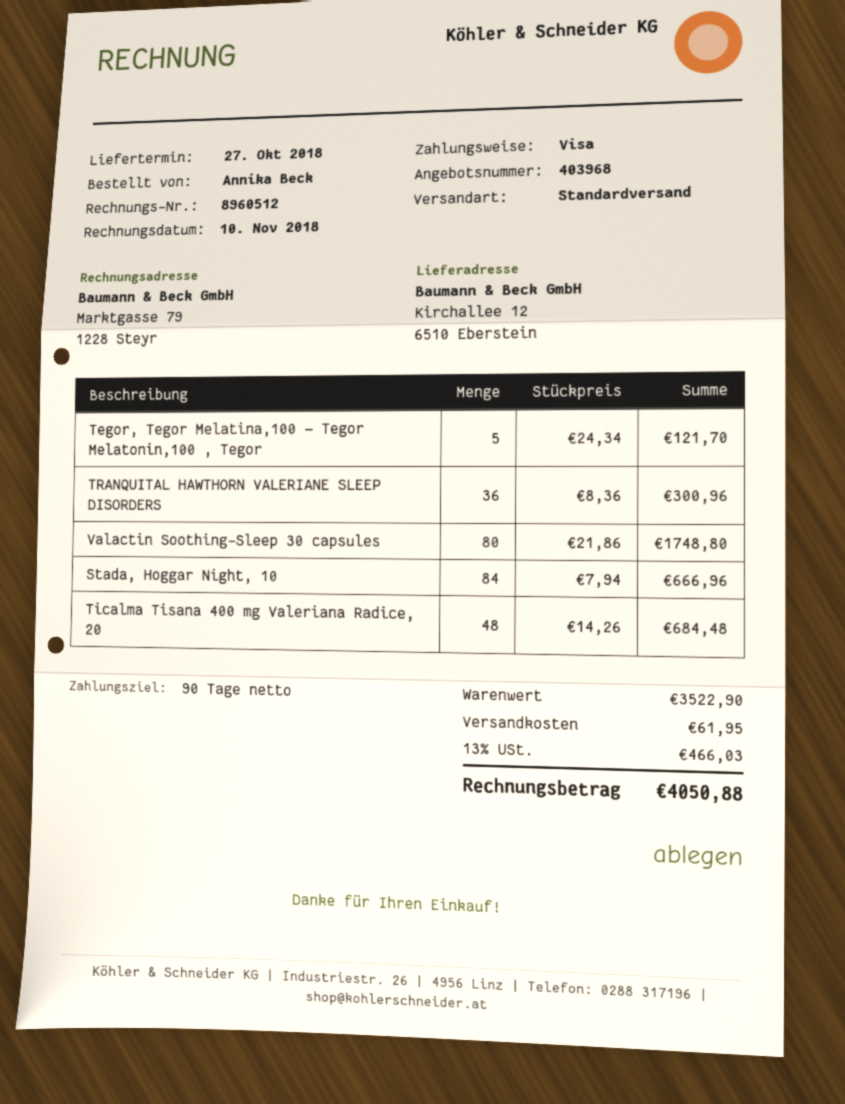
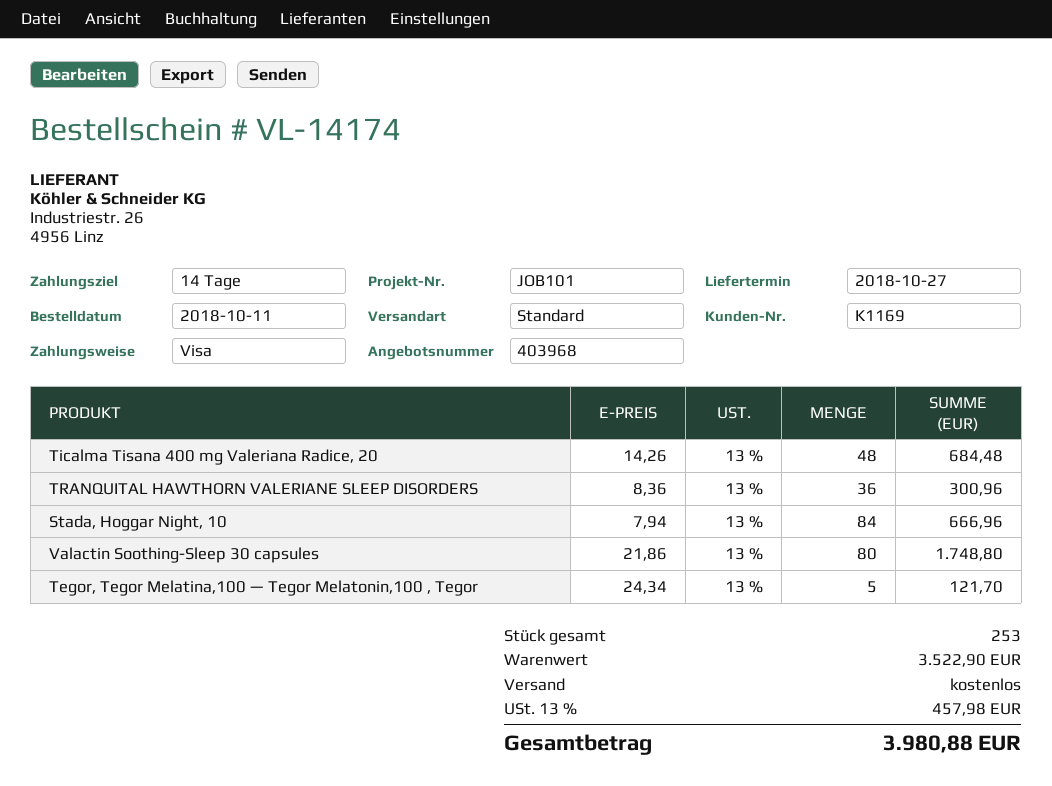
payment terms: 90 days -> 14 days
shipping: 61.95 -> 0.00
tax: 13% = 466.03 -> 13% = 457.98
total: 4050.88 -> 3980.88

